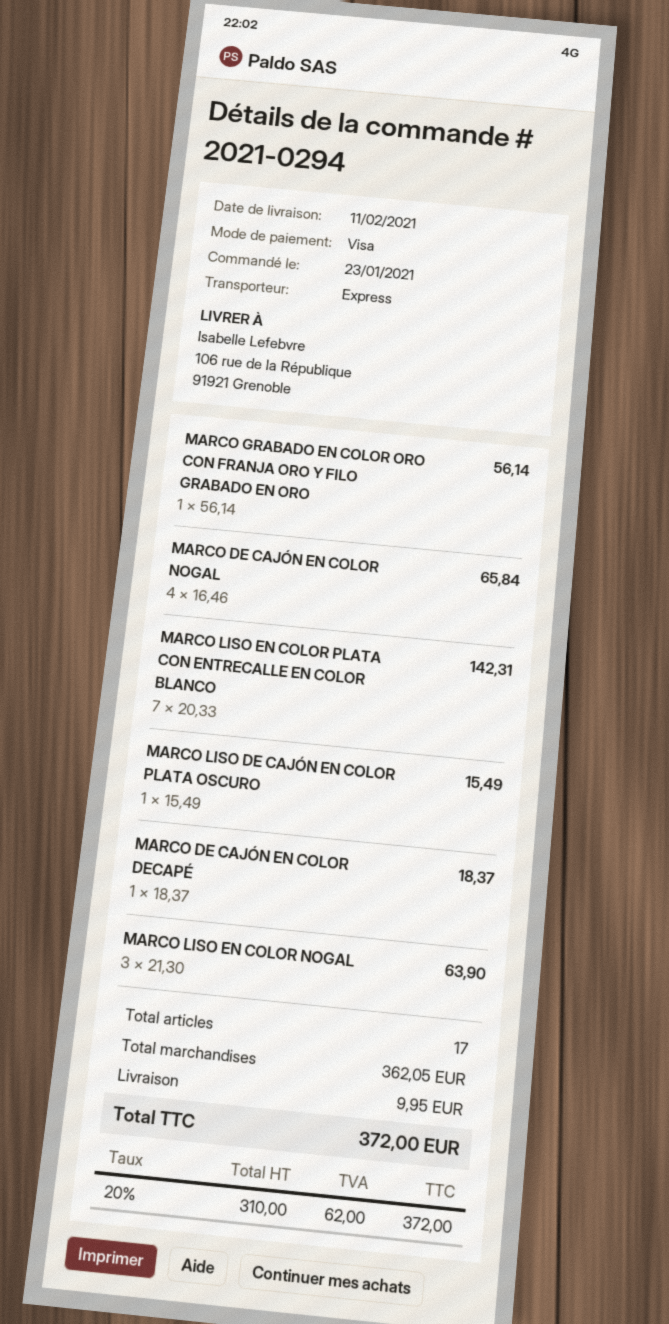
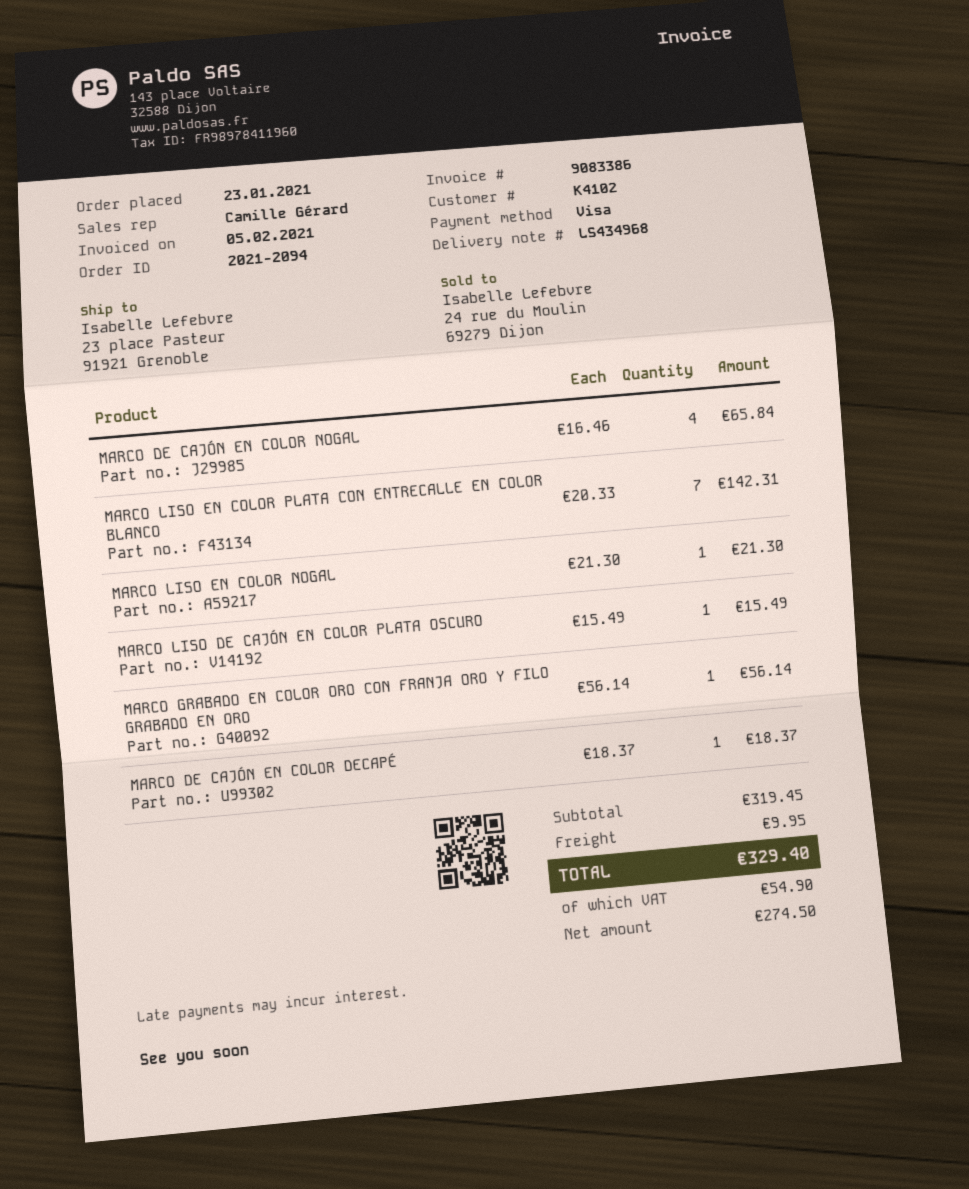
order number: 2021-0294 -> 2021-2094
ship to: 106 rue de la République, 91921 Grenoble -> 23 place Pasteur, 91921 Grenoble
MARCO LISO EN COLOR NOGAL: 3 x 21.30 = 63.90 -> 1 x 21.30 = 21.30
subtotal: 362.05 -> 319.45
net: 310.00 -> 274.50
tax: 62.00 -> 54.90
total: 372.00 -> 329.40

